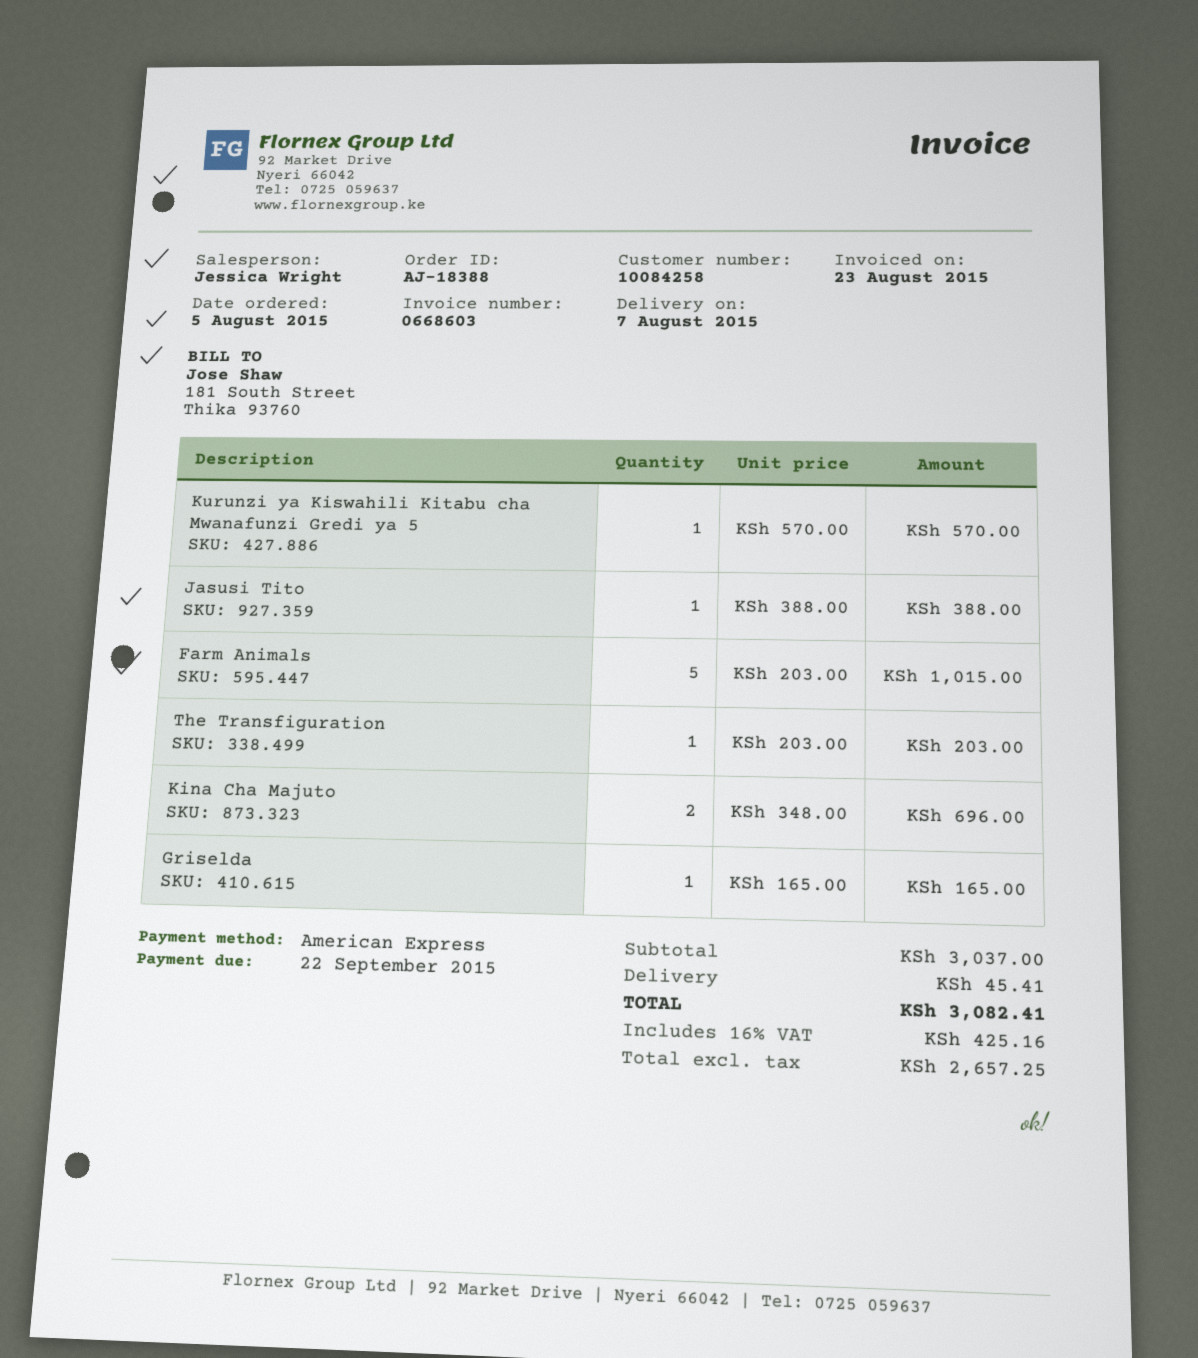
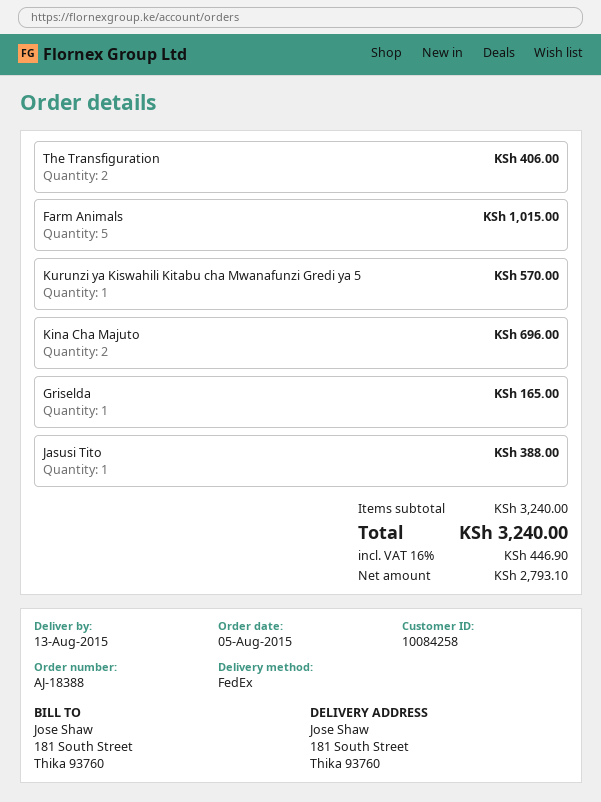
delivery date: 2015-08-07 -> 2015-08-13
The Transfiguration: 1 for 203.00 -> 2 for 406.00
subtotal: 3037.00 -> 3240.00
shipping: 45.41 -> none
net: 2657.25 -> 2793.10
tax: 16% = 425.16 -> 16% = 446.90
total: 3082.41 -> 3240.00

